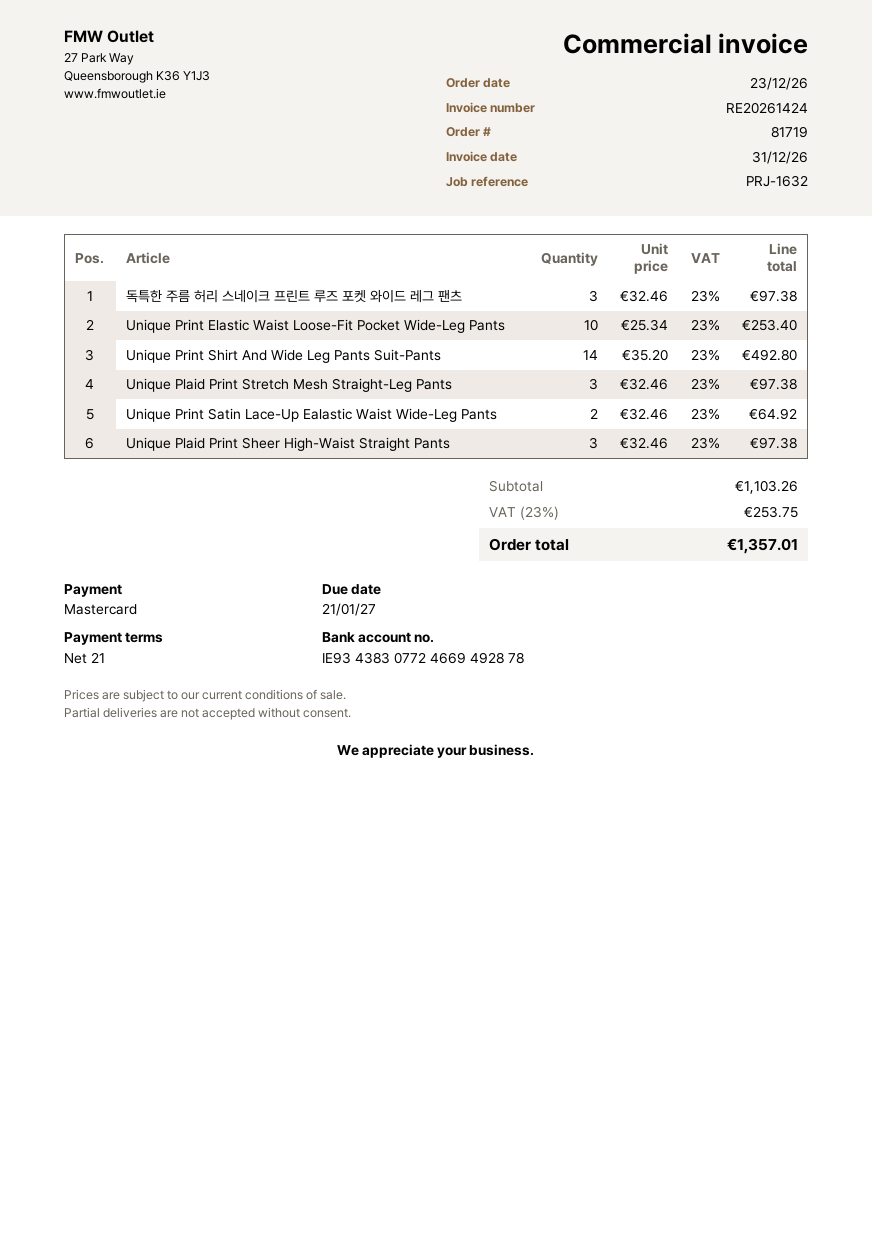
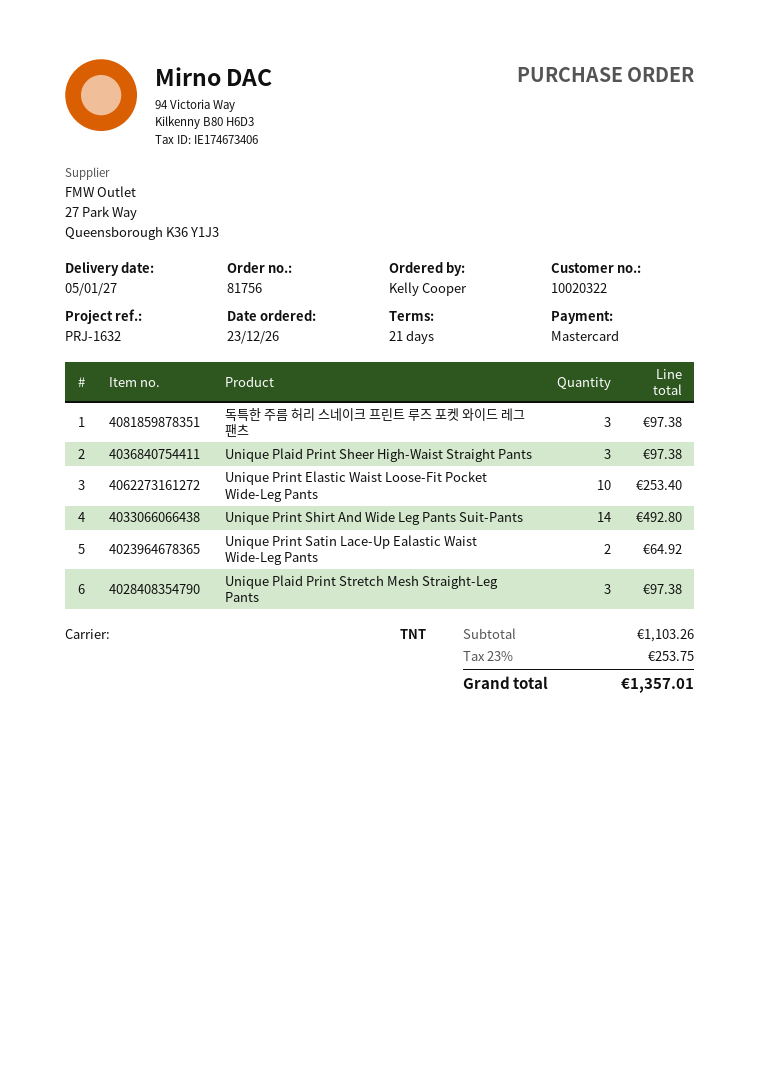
order number: 81719 -> 81756

